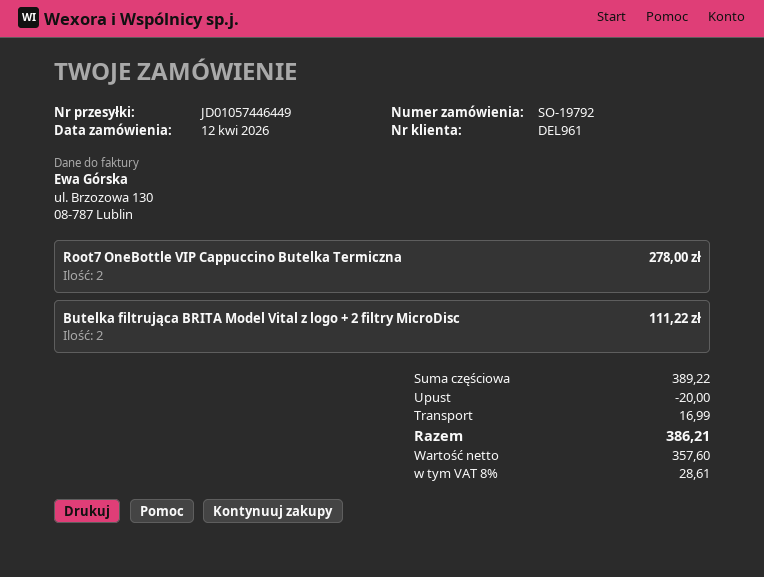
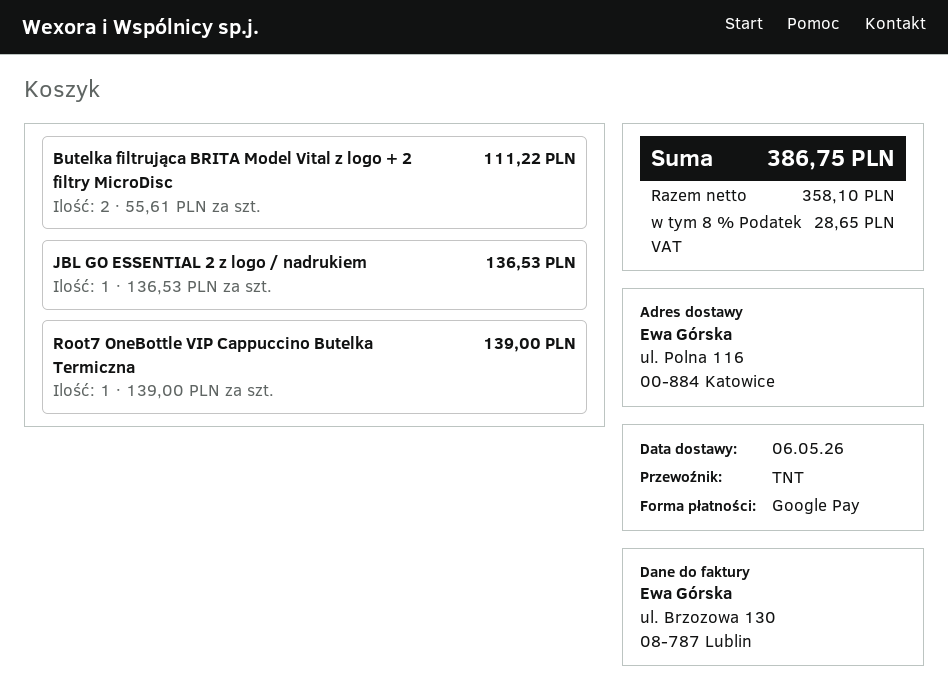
Root7 OneBottle VIP Cappuccino Butelka Termiczna: 2 for 278.00 -> 1 for 139.00
JBL GO ESSENTIAL 2 z logo / nadrukiem: none -> 1 for 136.53
discount: 20.00 -> none
shipping: 16.99 -> none
net: 357.60 -> 358.10
tax: 8% = 28.61 -> 8% = 28.65
total: 386.21 -> 386.75

